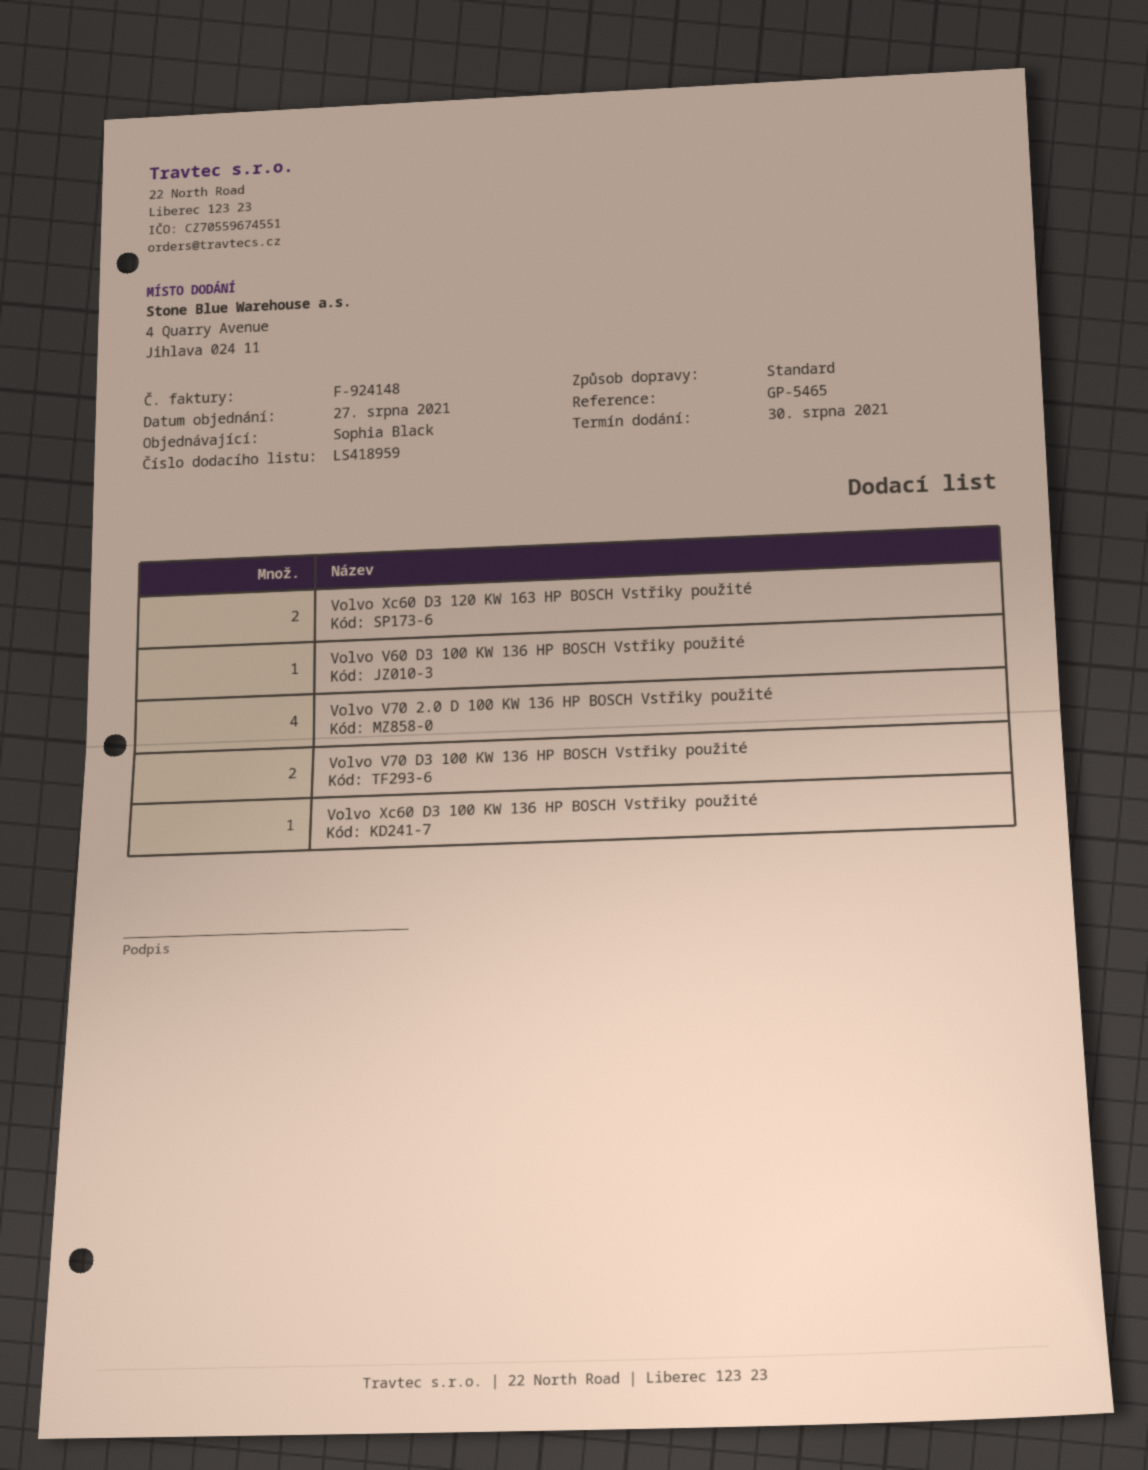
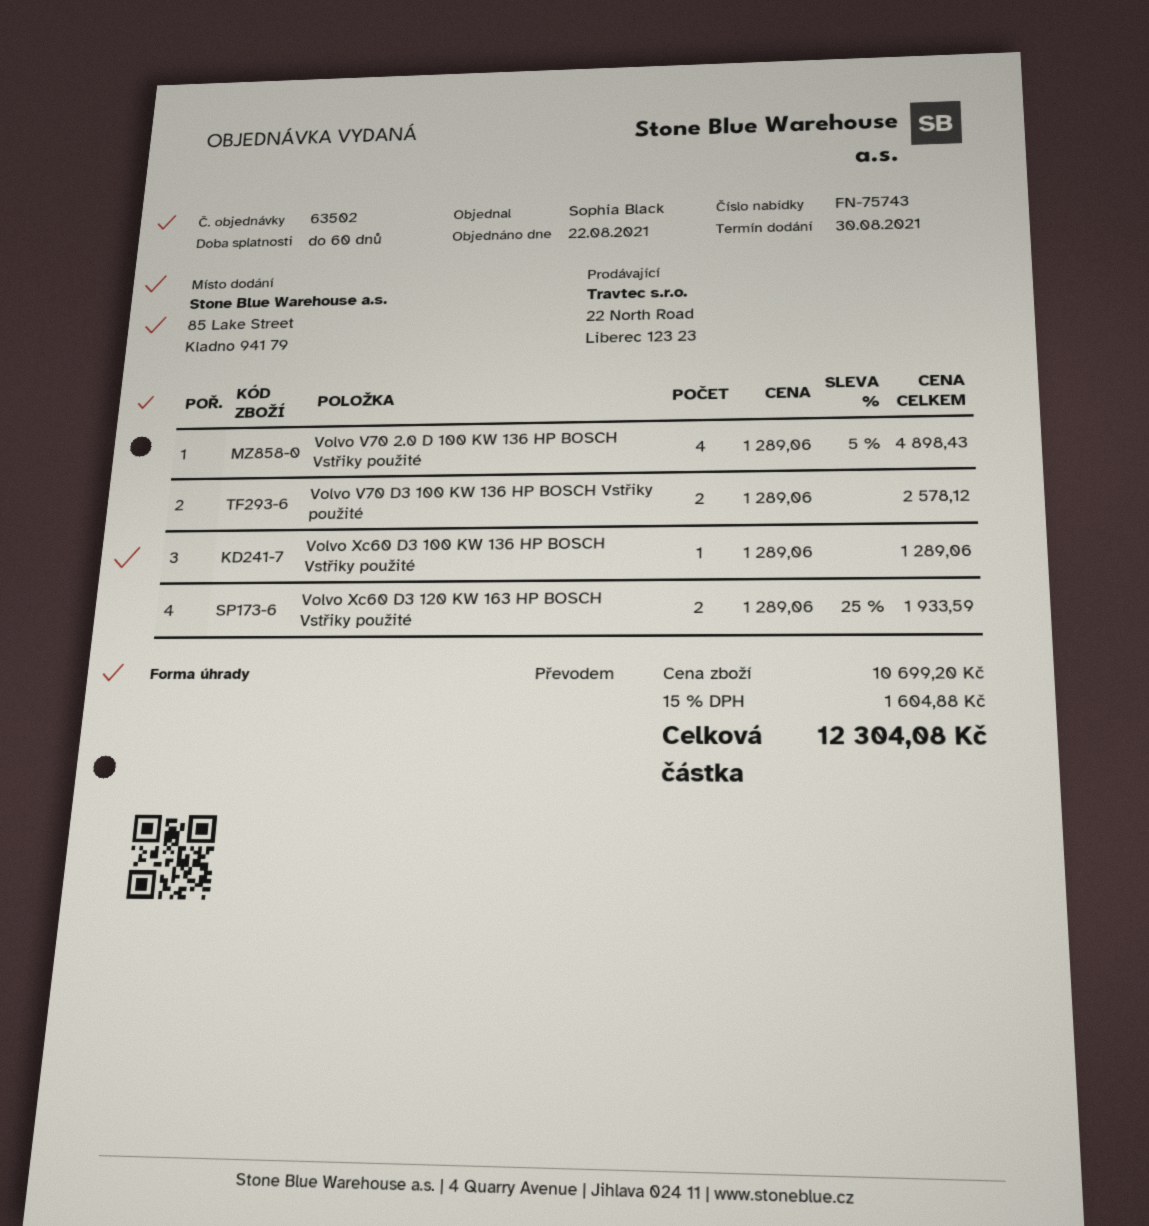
order date: 2021-08-27 -> 2021-08-22
ship to: 4 Quarry Avenue, Jihlava 024 11 -> 85 Lake Street, Kladno 941 79
Volvo V60 D3 100 KW 136 HP BOSCH Vstřiky použité: 1 -> none

